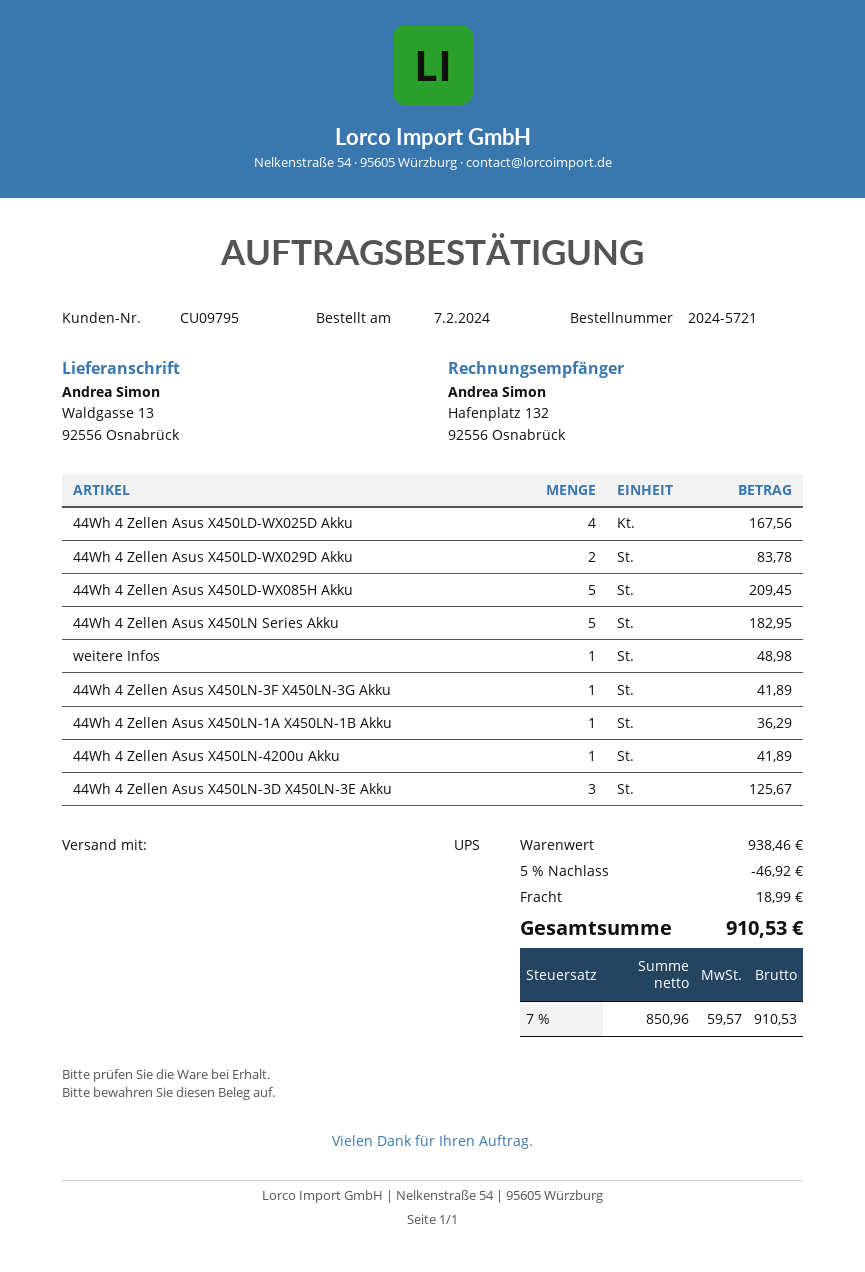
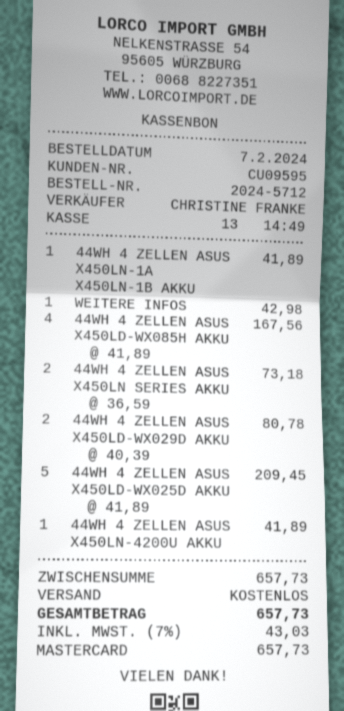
order number: 2024-5721 -> 2024-5712
customer number: CU09795 -> CU09595
44Wh 4 Zellen Asus X450LD-WX025D Akku: 4 for 167.56 -> 5 for 209.45
44Wh 4 Zellen Asus X450LD-WX029D Akku: 2 for 83.78 -> 2 for 80.78
44Wh 4 Zellen Asus X450LD-WX085H Akku: 5 for 209.45 -> 4 for 167.56
44Wh 4 Zellen Asus X450LN Series Akku: 5 for 182.95 -> 2 for 73.18
weitere Infos: 1 for 48.98 -> 1 for 42.98
44Wh 4 Zellen Asus X450LN-3F X450LN-3G Akku: 1 for 41.89 -> none
44Wh 4 Zellen Asus X450LN-1A X450LN-1B Akku: 1 for 36.29 -> 1 for 41.89
44Wh 4 Zellen Asus X450LN-3D X450LN-3E Akku: 3 for 125.67 -> none
subtotal: 938.46 -> 657.73
discount: 5% = 46.92 -> none
shipping: 18.99 -> 0.00
tax: 7% = 59.57 -> 7% = 43.03
total: 910.53 -> 657.73

